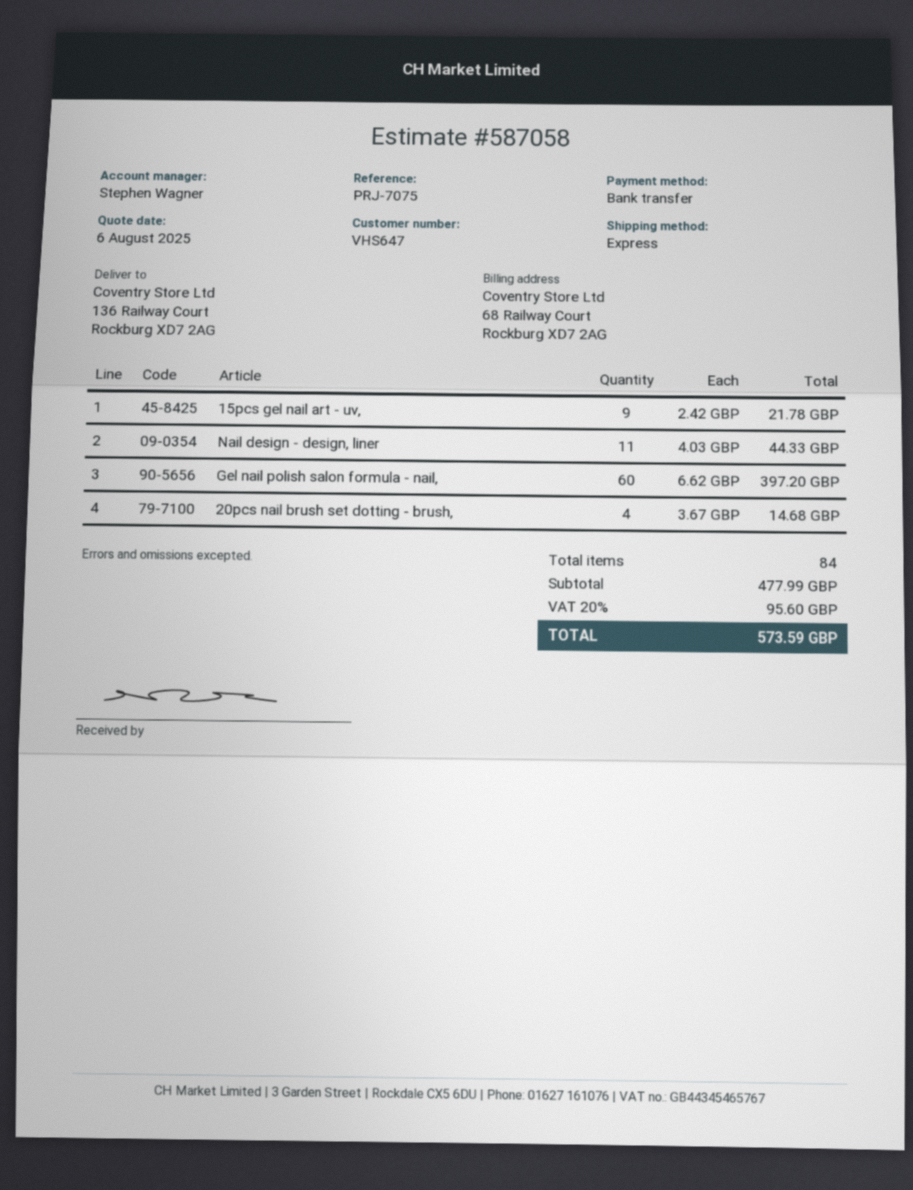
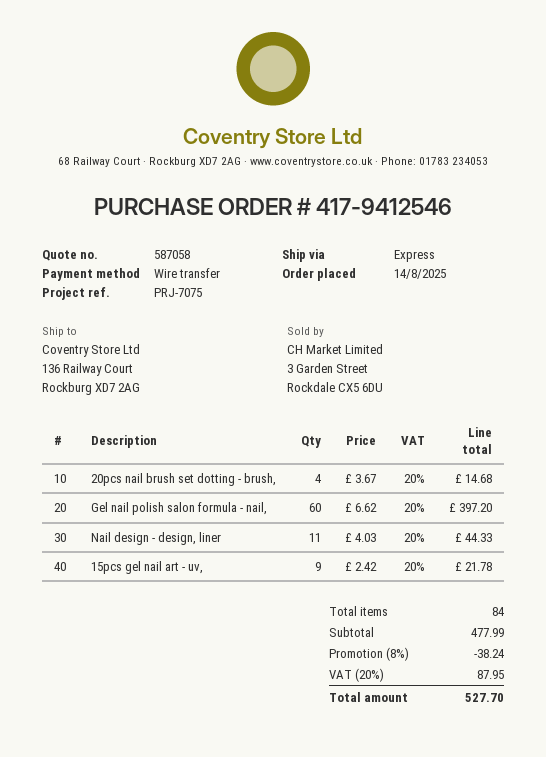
discount: none -> 8% = 38.24
tax: 20% = 95.60 -> 20% = 87.95
total: 573.59 -> 527.70

